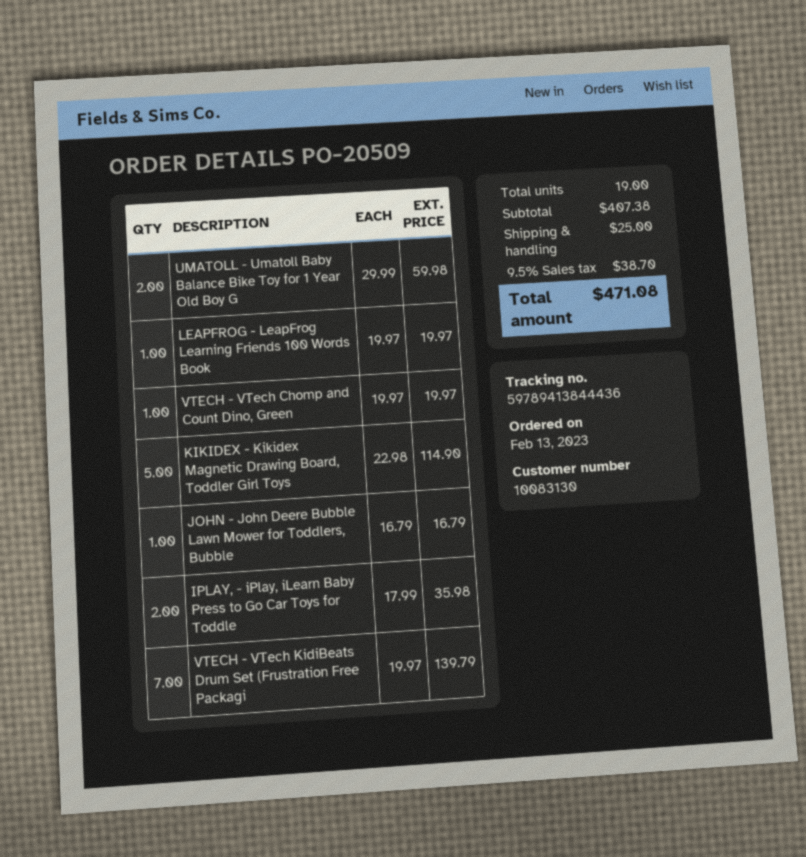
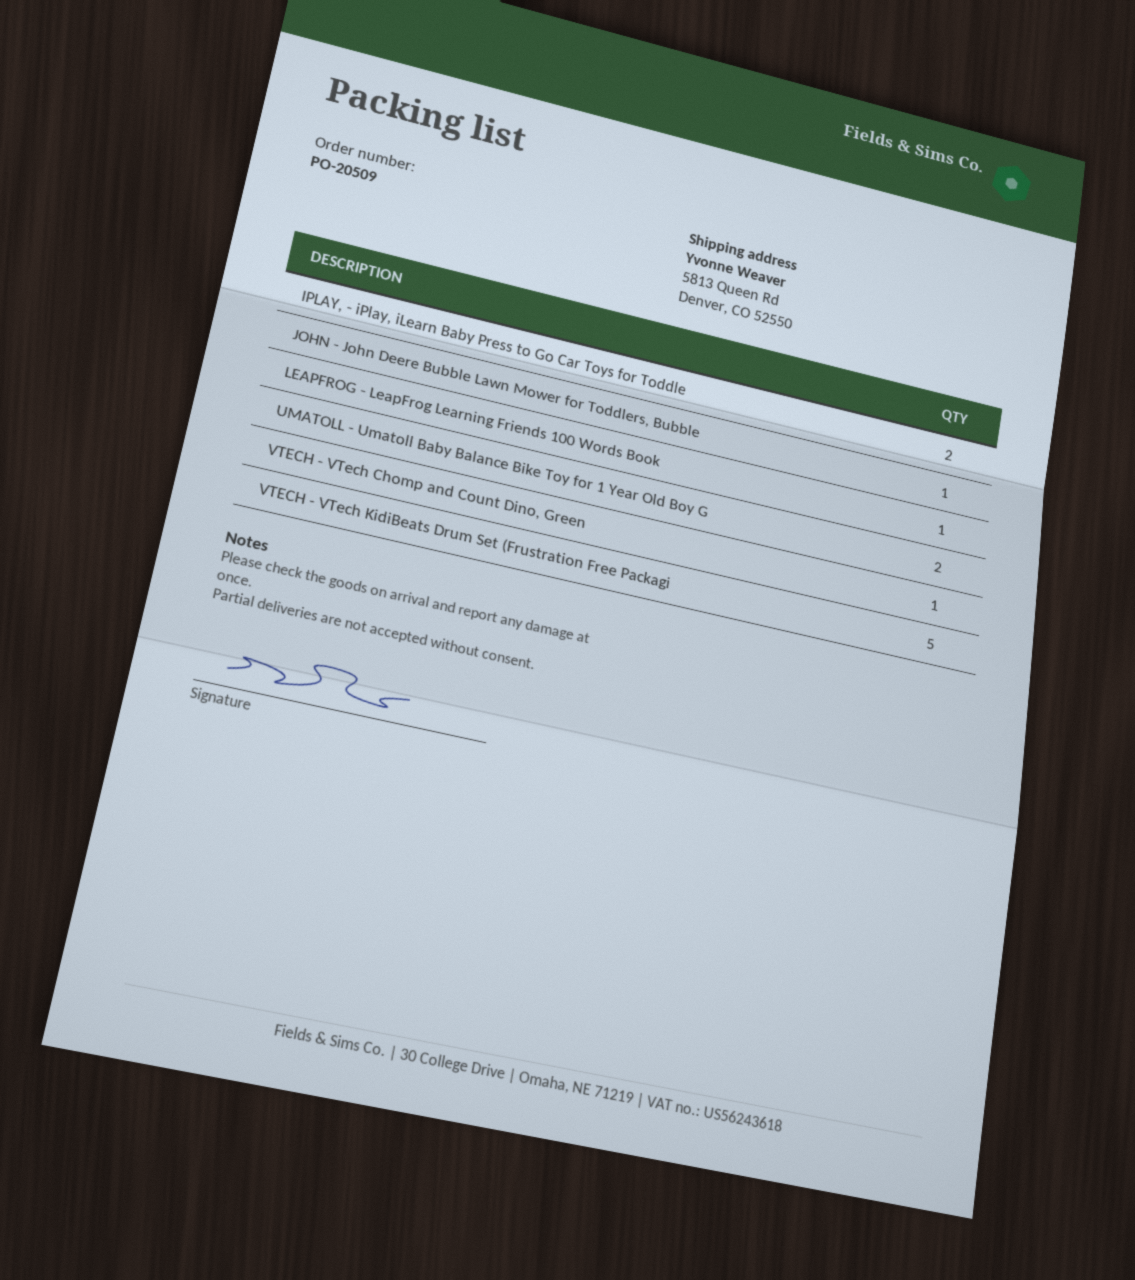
KIKIDEX - Kikidex Magnetic Drawing Board, Toddler Girl Toys: 5 -> none
VTECH - VTech KidiBeats Drum Set (Frustration Free Packagi: 7 -> 5

